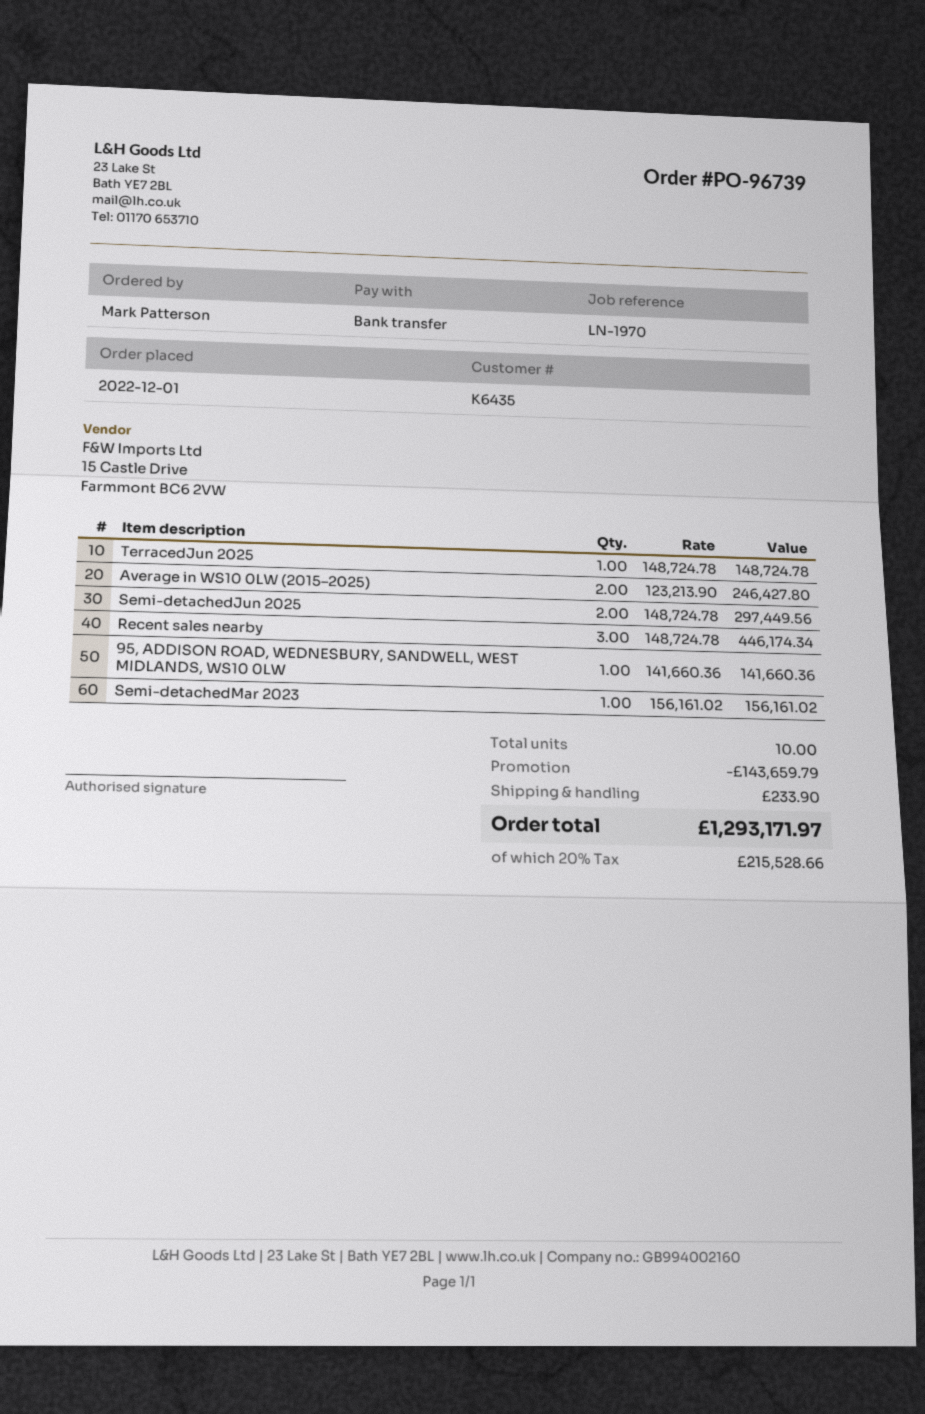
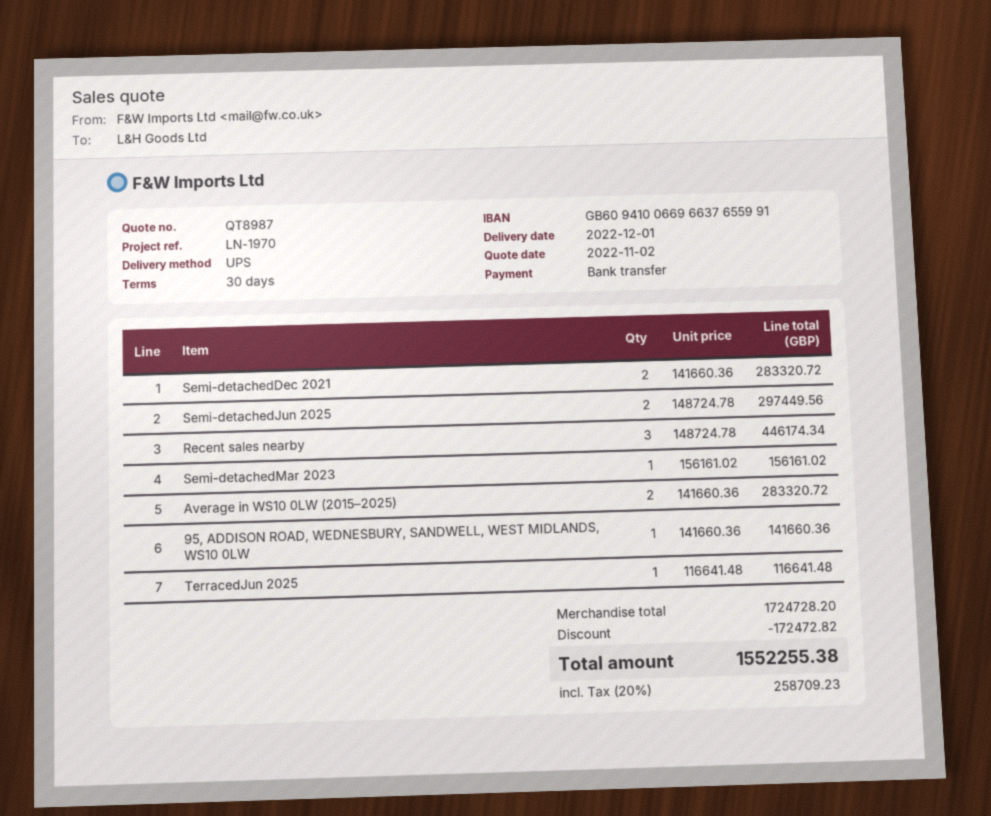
TerracedJun 2025: 1 x 148724.78 = 148724.78 -> 1 x 116641.48 = 116641.48
Average in WS10 0LW (2015–2025): 2 x 123213.90 = 246427.80 -> 2 x 141660.36 = 283320.72
Semi-detachedDec 2021: none -> 2 x 141660.36 = 283320.72
discount: 143659.79 -> 172472.82
shipping: 233.90 -> none
tax: 20% = 215528.66 -> 20% = 258709.23
total: 1293171.97 -> 1552255.38

